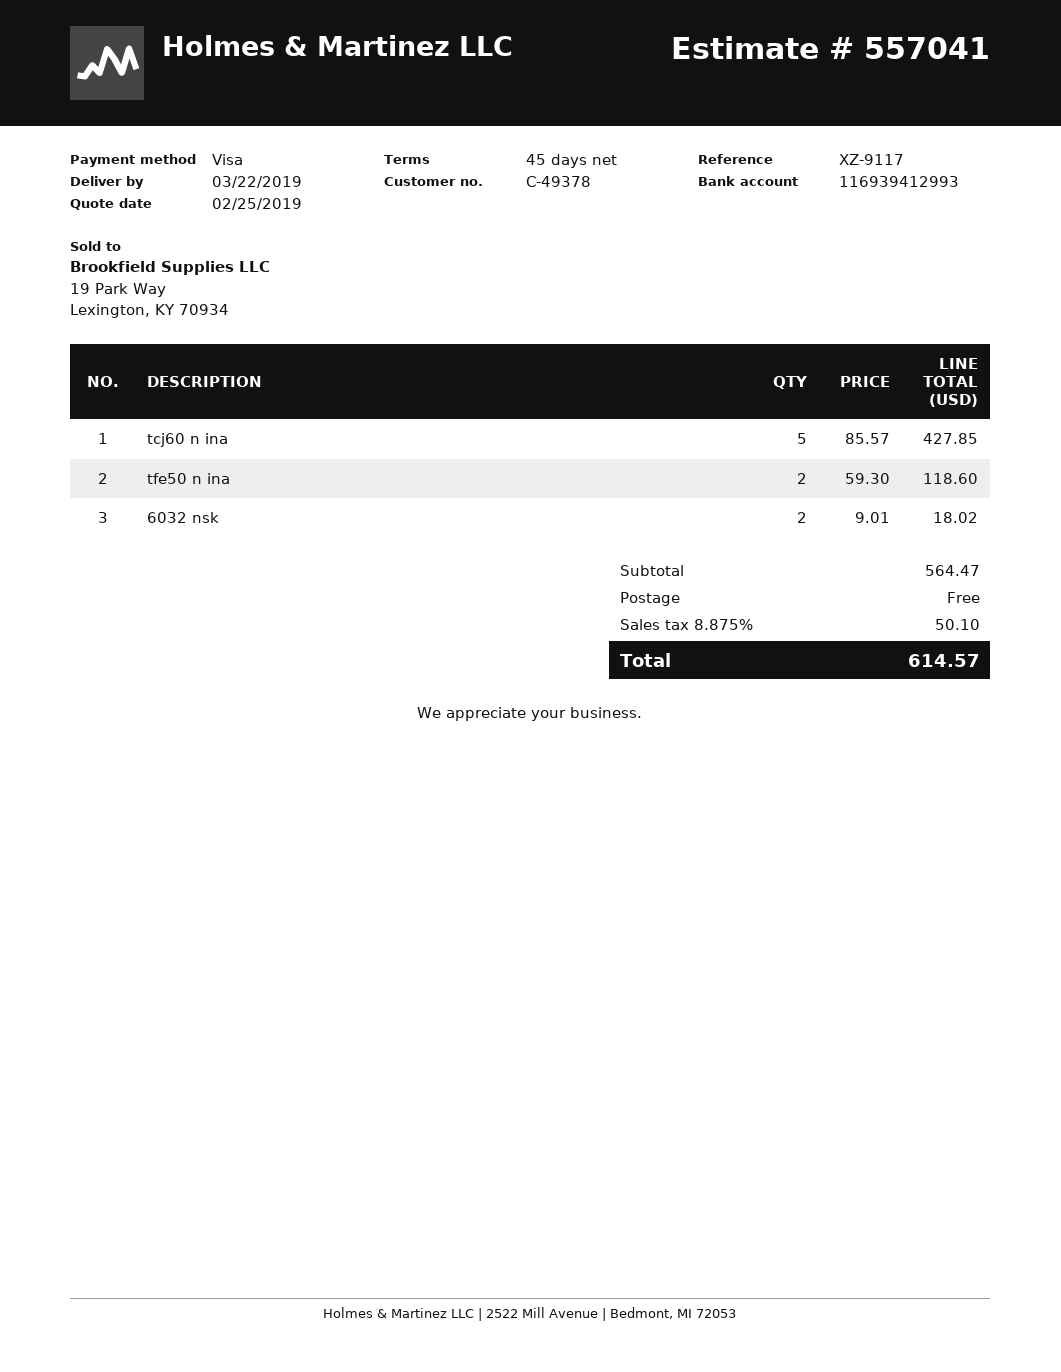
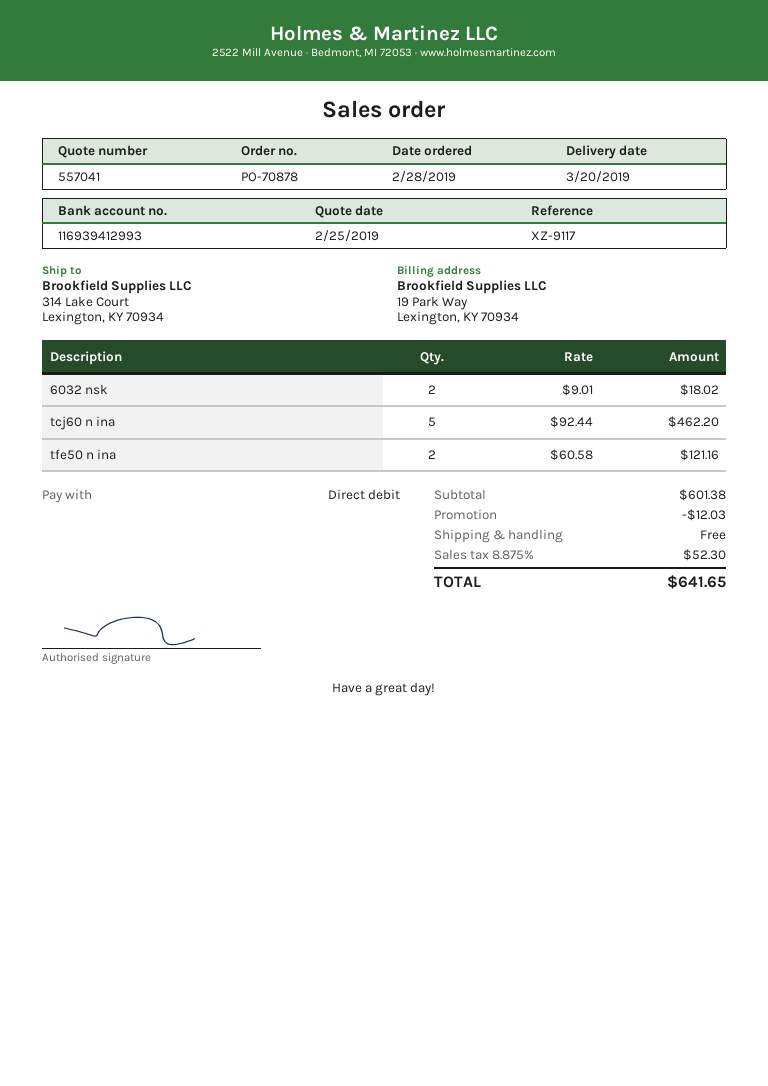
delivery date: 2019-03-22 -> 2019-03-20
payment method: Visa -> direct debit
tcj60 n ina: 5 x 85.57 = 427.85 -> 5 x 92.44 = 462.20
tfe50 n ina: 2 x 59.30 = 118.60 -> 2 x 60.58 = 121.16
subtotal: 564.47 -> 601.38
discount: none -> 12.03
tax: 8.875% = 50.10 -> 8.875% = 52.30
total: 614.57 -> 641.65

